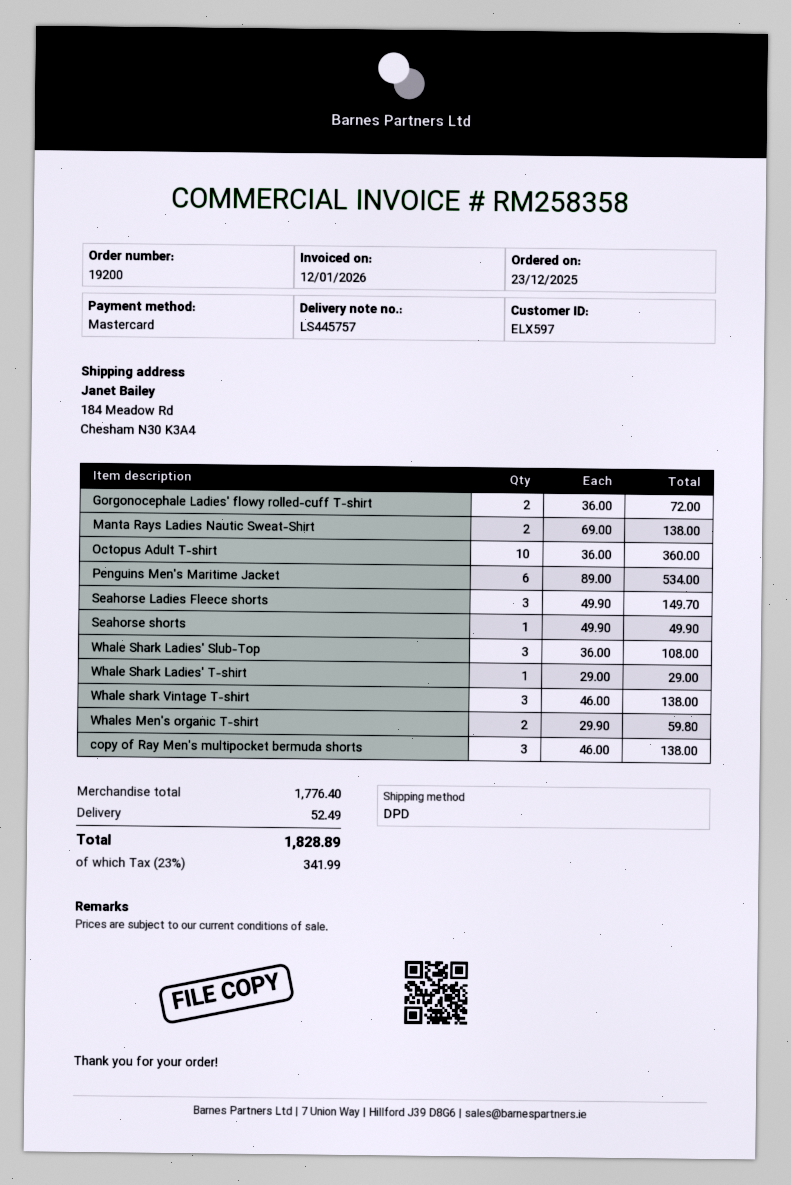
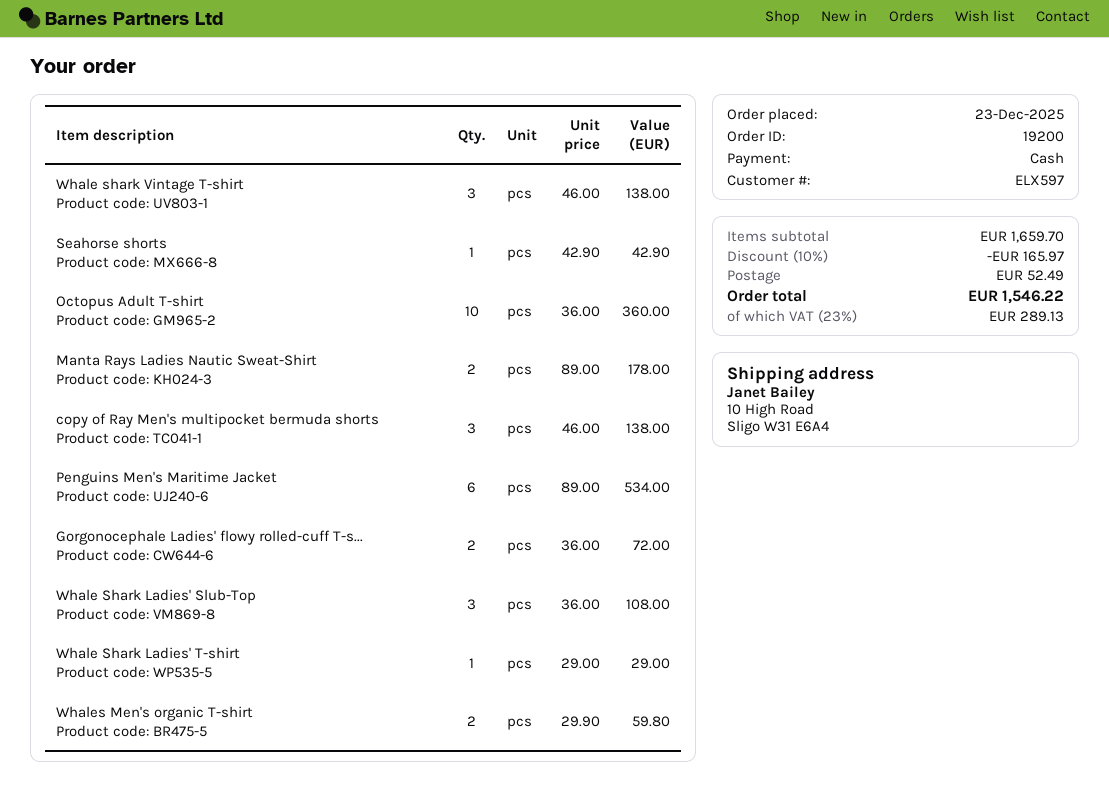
payment method: Mastercard -> cash
ship to: 184 Meadow Rd, Chesham N30 K3A4 -> 10 High Road, Sligo W31 E6A4
Manta Rays Ladies Nautic Sweat-Shirt: 2 x 69.00 = 138.00 -> 2 x 89.00 = 178.00
Seahorse Ladies Fleece shorts: 3 x 49.90 = 149.70 -> none
Seahorse shorts: 1 x 49.90 = 49.90 -> 1 x 42.90 = 42.90
subtotal: 1776.40 -> 1659.70
discount: none -> 10% = 165.97
tax: 23% = 341.99 -> 23% = 289.13
total: 1828.89 -> 1546.22

